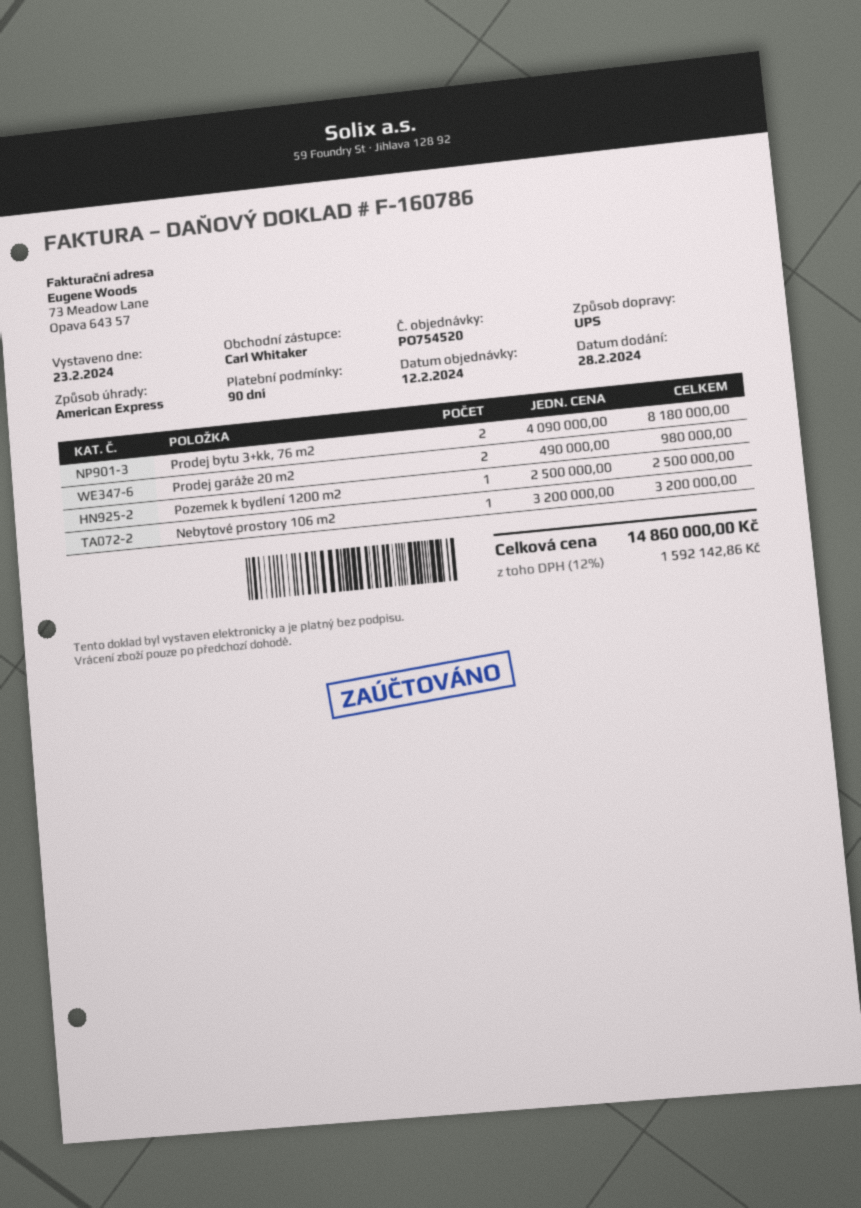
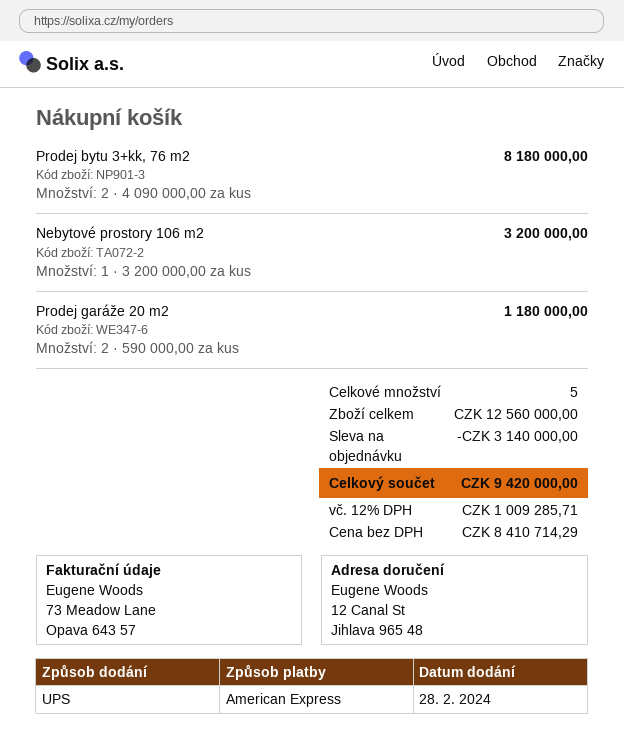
Prodej garáže 20 m2: 2 x 490000.00 = 980000.00 -> 2 x 590000.00 = 1180000.00
Pozemek k bydlení 1200 m2: 1 x 2500000.00 = 2500000.00 -> none
discount: none -> 3140000.00
tax: 12% = 1592142.86 -> 12% = 1009285.71
total: 14860000.00 -> 9420000.00

